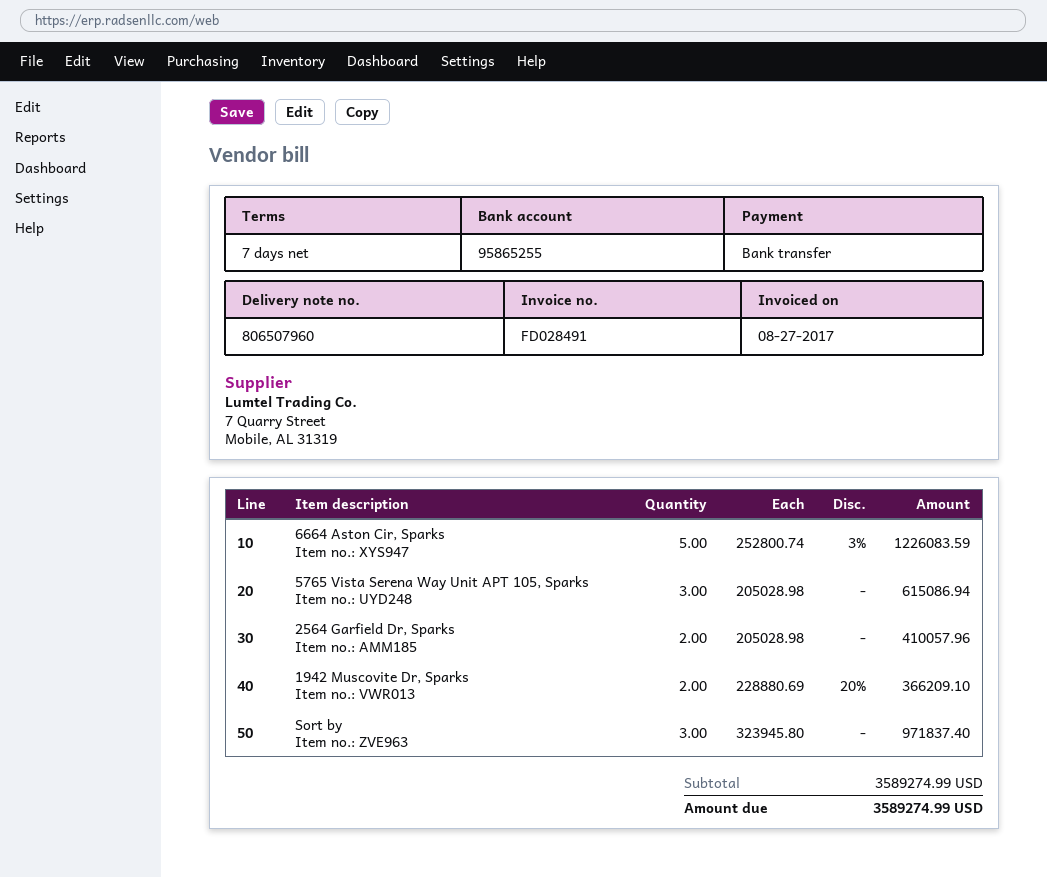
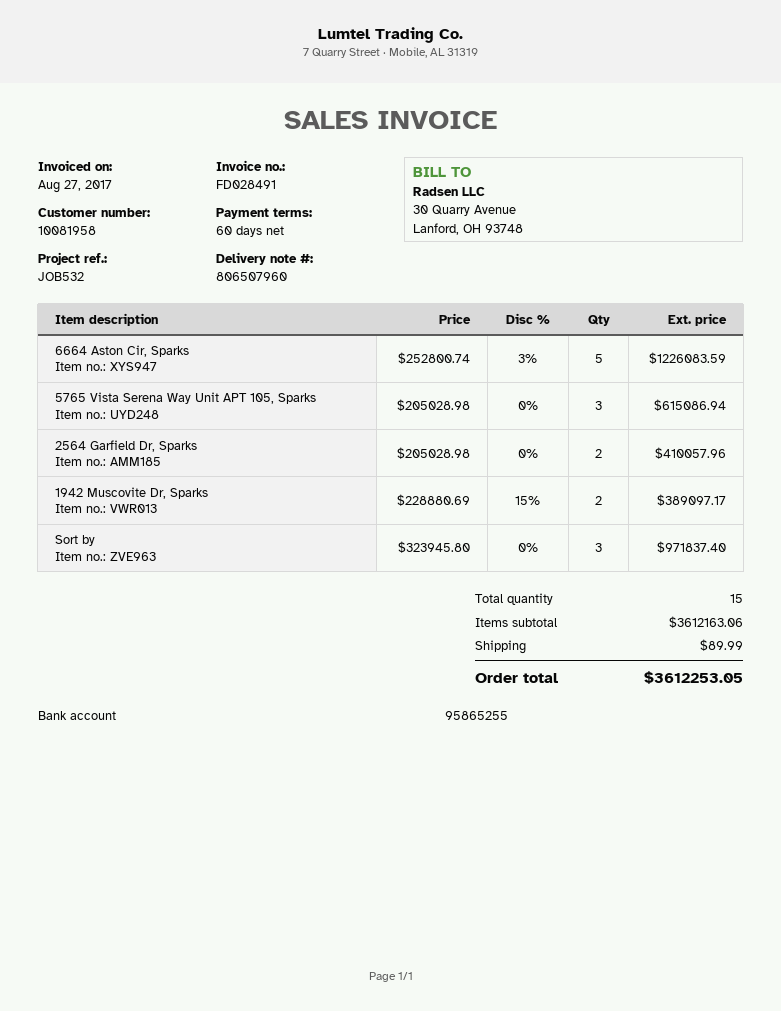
payment terms: 7 days -> 60 days
1942 Muscovite Dr, Sparks: 2 x 228880.69 - 20% = 366209.10 -> 2 x 228880.69 - 15% = 389097.17
subtotal: 3589274.99 -> 3612163.06
shipping: none -> 89.99
total: 3589274.99 -> 3612253.05

